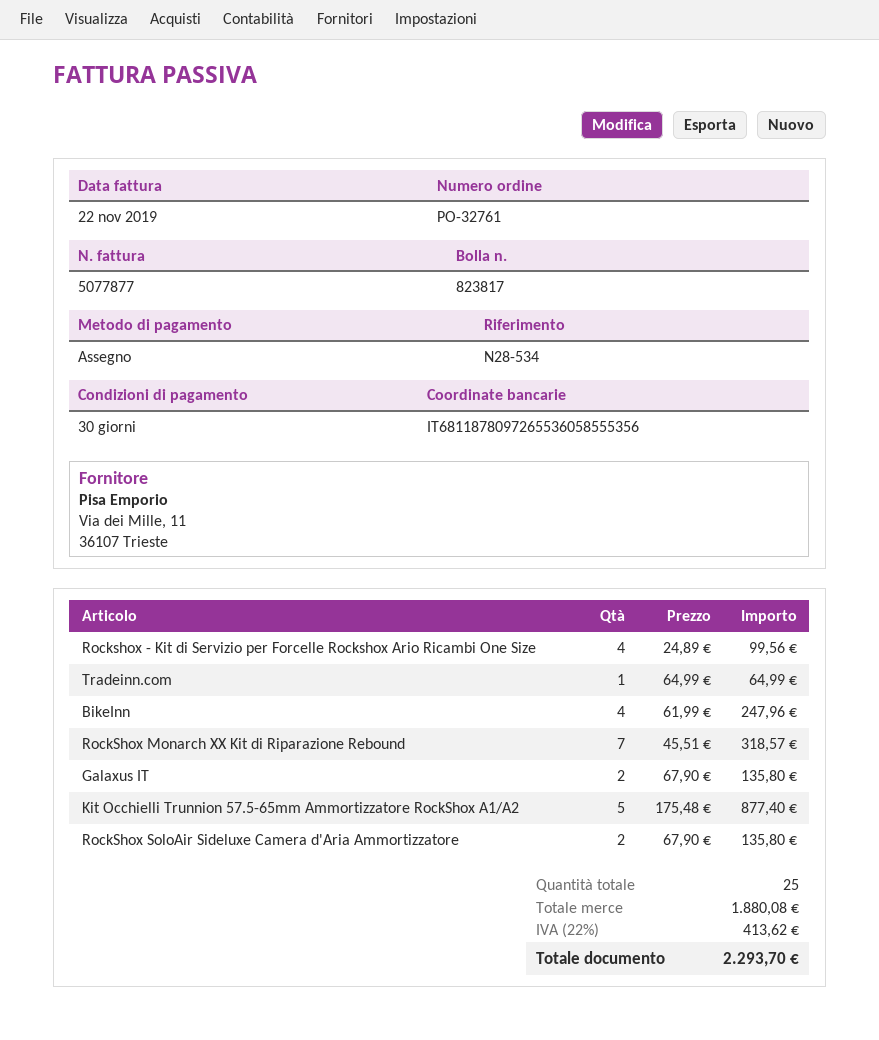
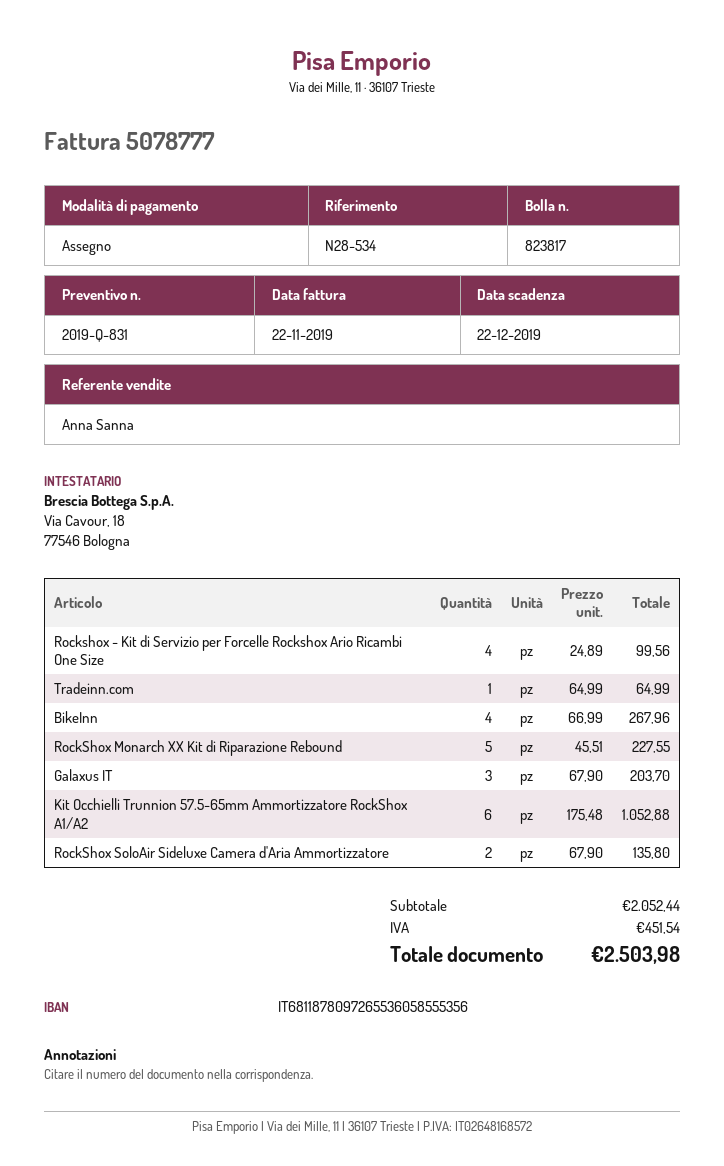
invoice number: 5077877 -> 5078777
BikeInn: 4 x 61.99 = 247.96 -> 4 x 66.99 = 267.96
RockShox Monarch XX Kit di Riparazione Rebound: 7 x 45.51 = 318.57 -> 5 x 45.51 = 227.55
Galaxus IT: 2 x 67.90 = 135.80 -> 3 x 67.90 = 203.70
Kit Occhielli Trunnion 57.5-65mm Ammortizzatore RockShox A1/A2: 5 x 175.48 = 877.40 -> 6 x 175.48 = 1052.88
subtotal: 1880.08 -> 2052.44
tax: 413.62 -> 451.54
total: 2293.70 -> 2503.98

